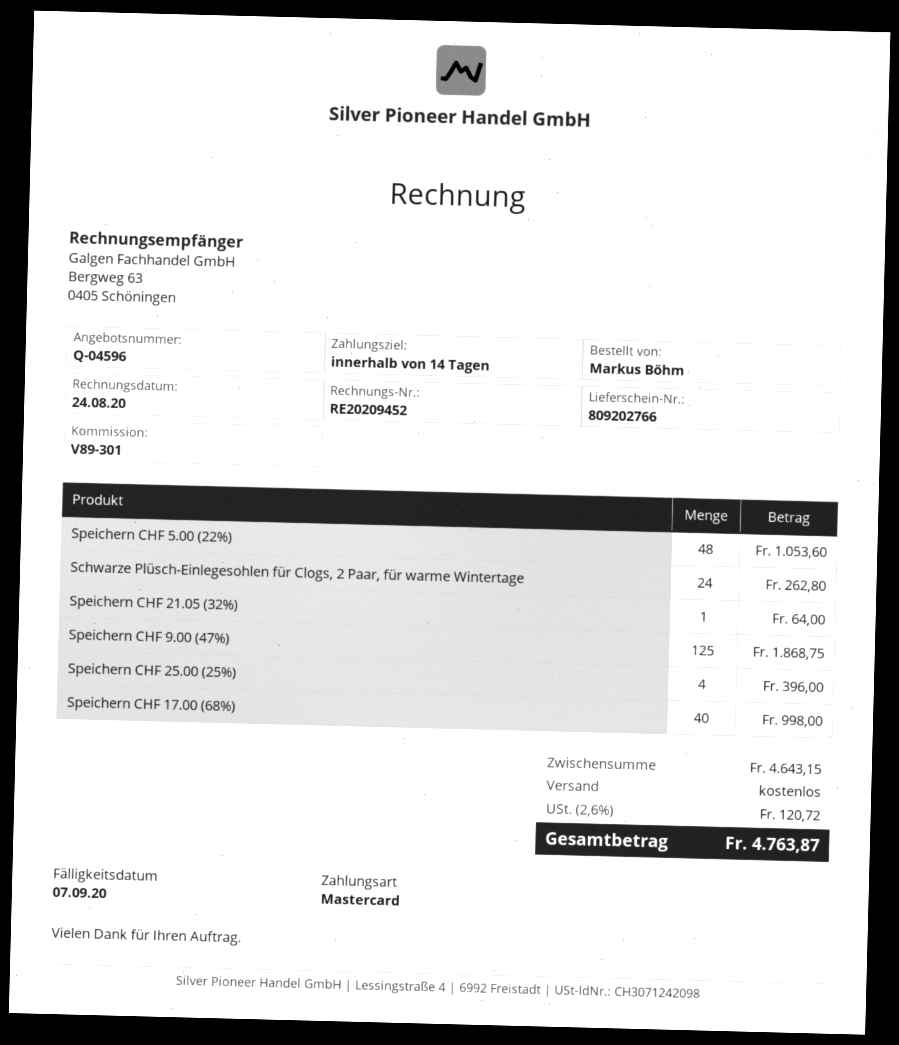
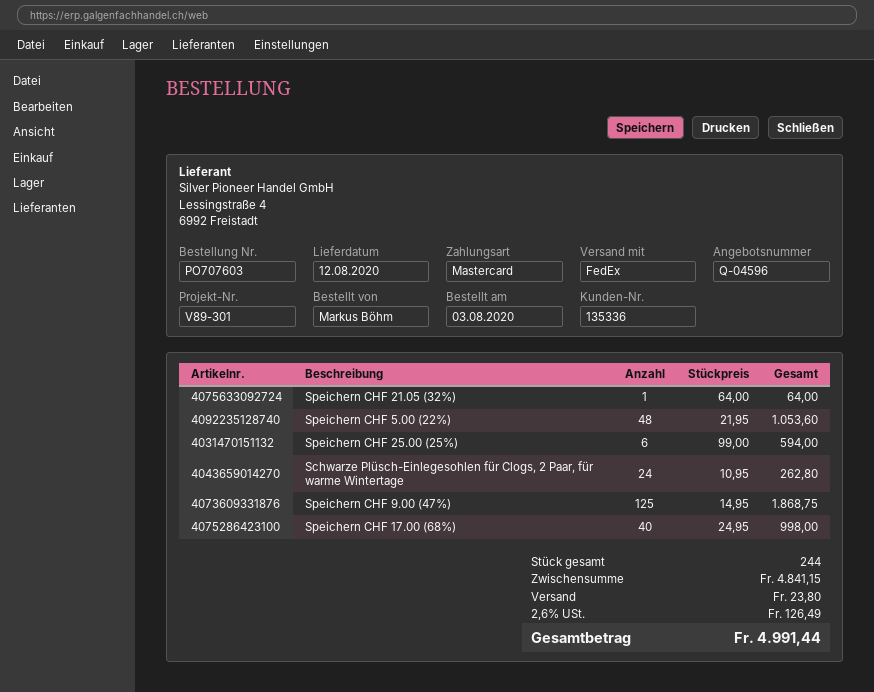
Speichern CHF 25.00 (25%): 4 for 396.00 -> 6 for 594.00
subtotal: 4643.15 -> 4841.15
shipping: 0.00 -> 23.80
tax: 2.6% = 120.72 -> 2.6% = 126.49
total: 4763.87 -> 4991.44

